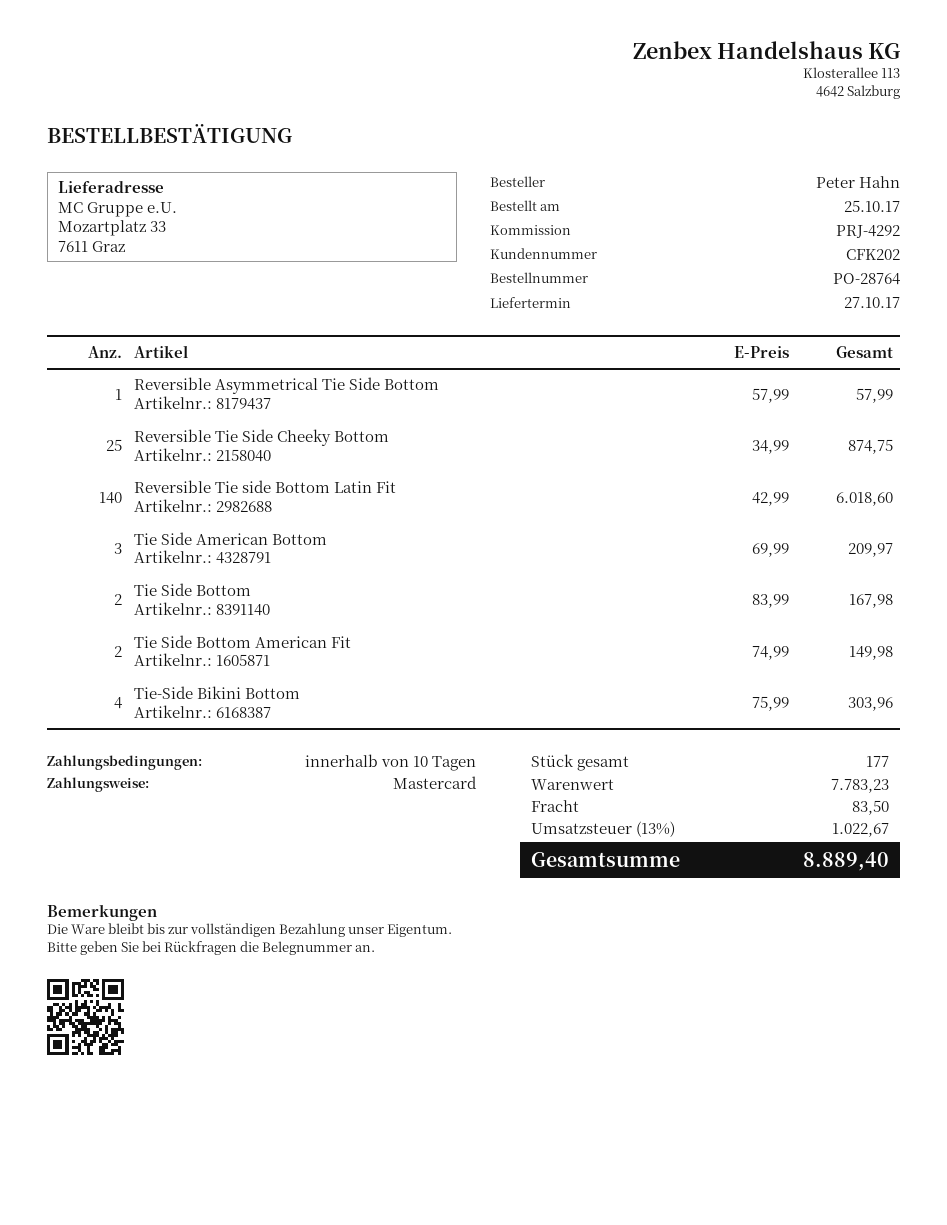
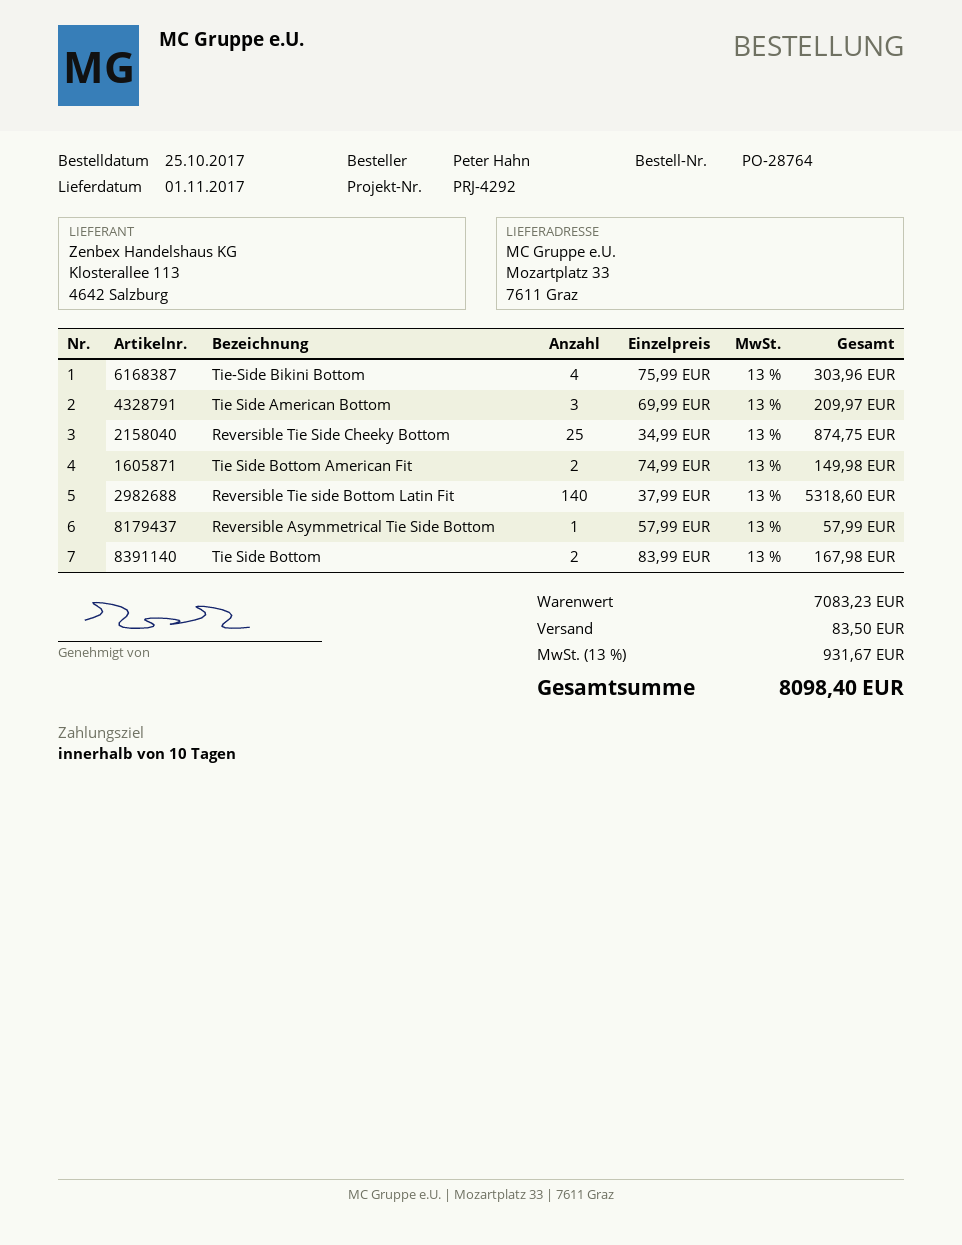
delivery date: 2017-10-27 -> 2017-11-01
Reversible Tie side Bottom Latin Fit: 140 x 42.99 = 6018.60 -> 140 x 37.99 = 5318.60
subtotal: 7783.23 -> 7083.23
tax: 13% = 1022.67 -> 13% = 931.67
total: 8889.40 -> 8098.40

